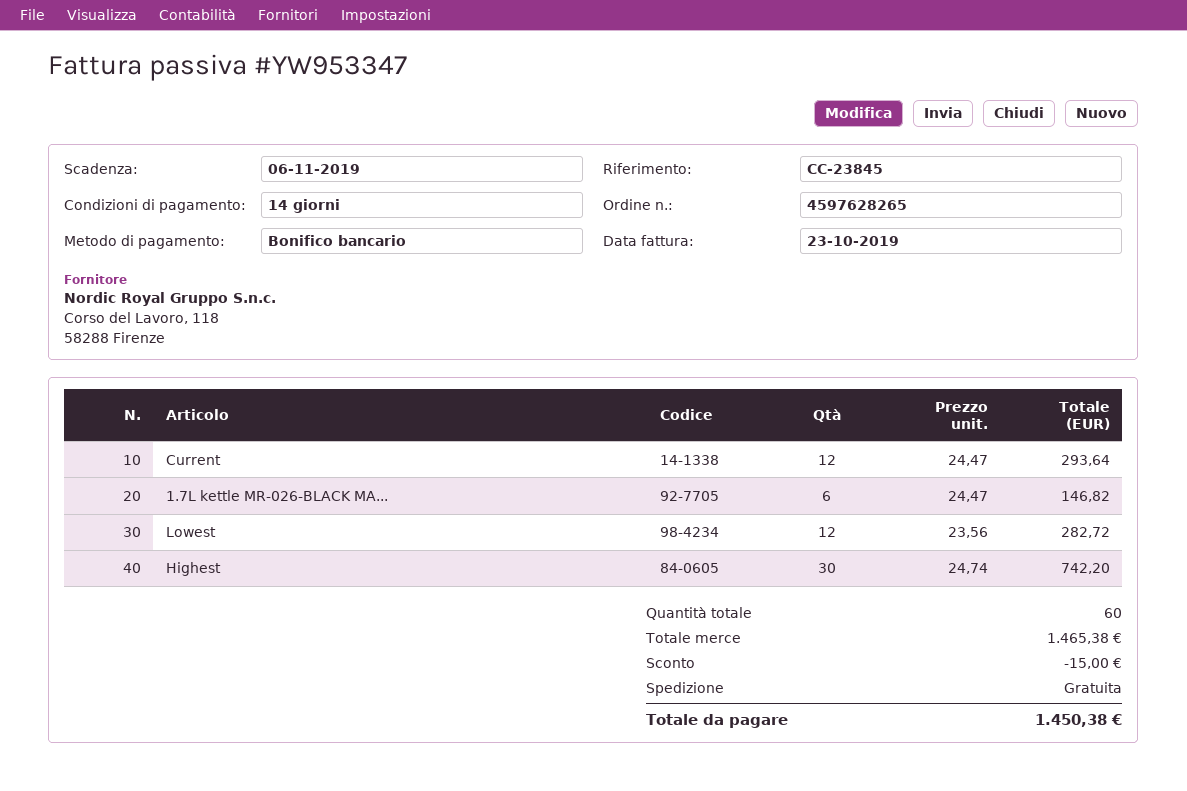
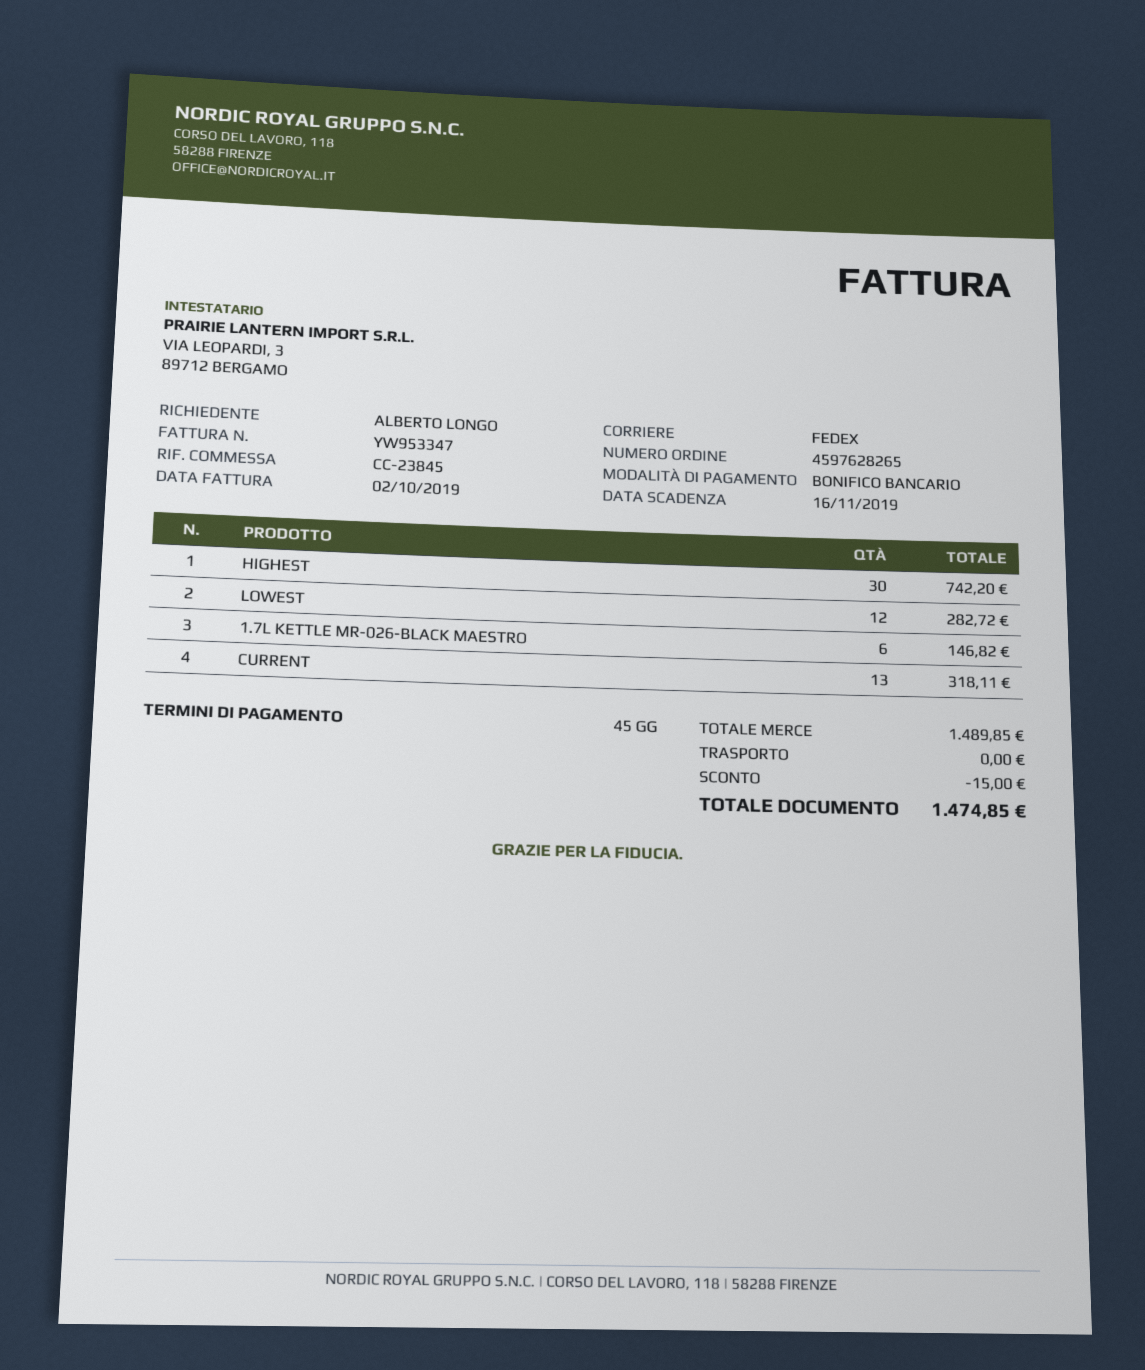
invoice date: 2019-10-23 -> 2019-10-02
payment terms: 14 days -> 45 days
due date: 2019-11-06 -> 2019-11-16
Current: 12 for 293.64 -> 13 for 318.11
subtotal: 1465.38 -> 1489.85
total: 1450.38 -> 1474.85

